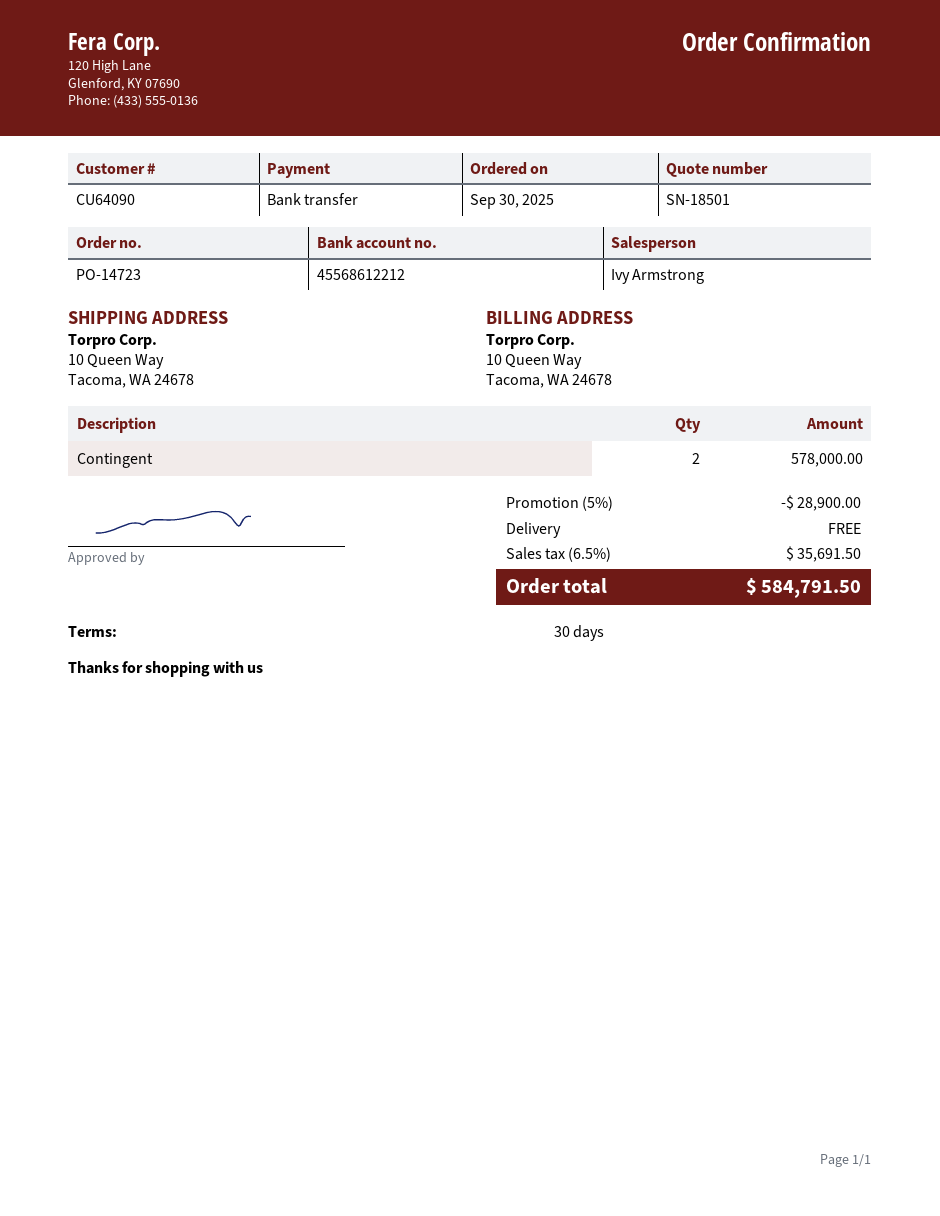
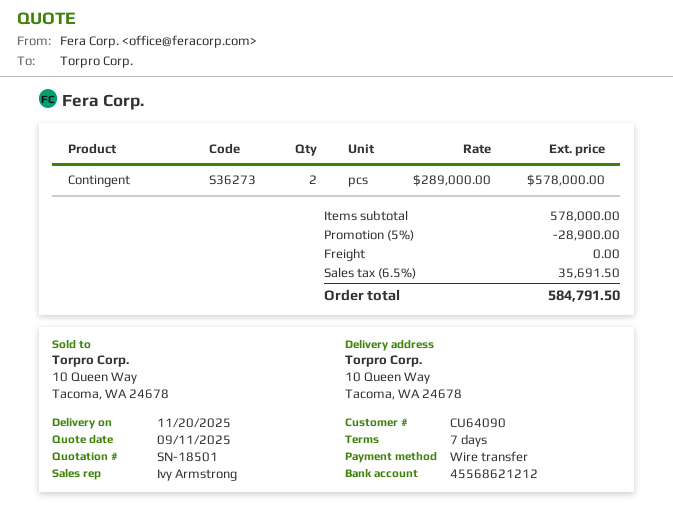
payment terms: 30 days -> 7 days
bank account: 45568612212 -> 45568621212

